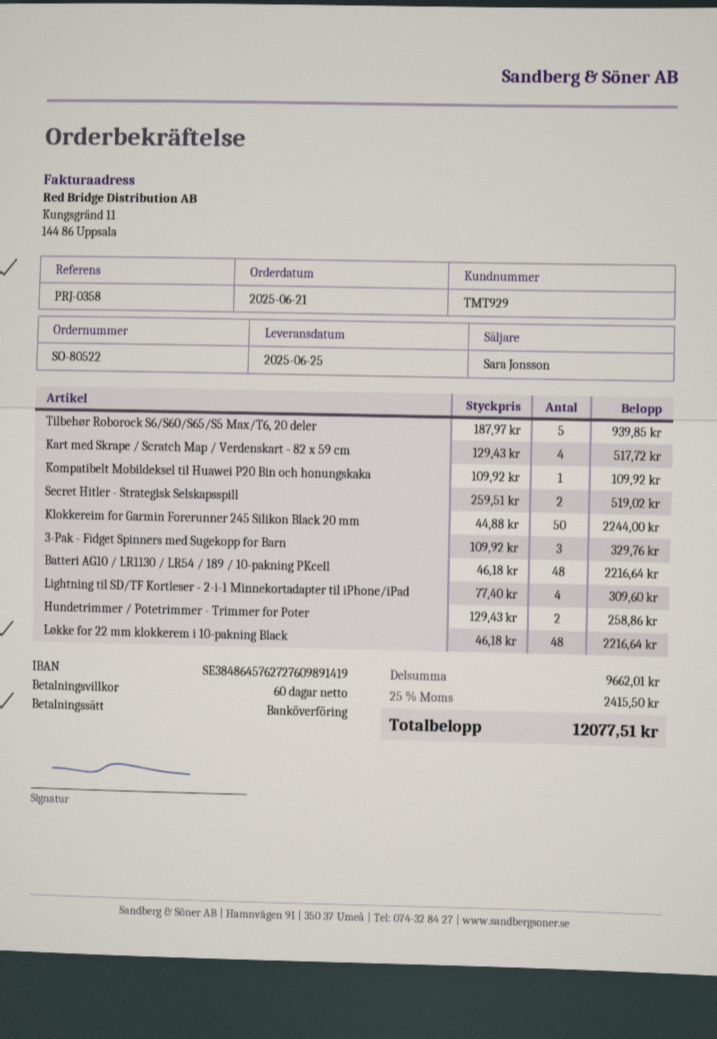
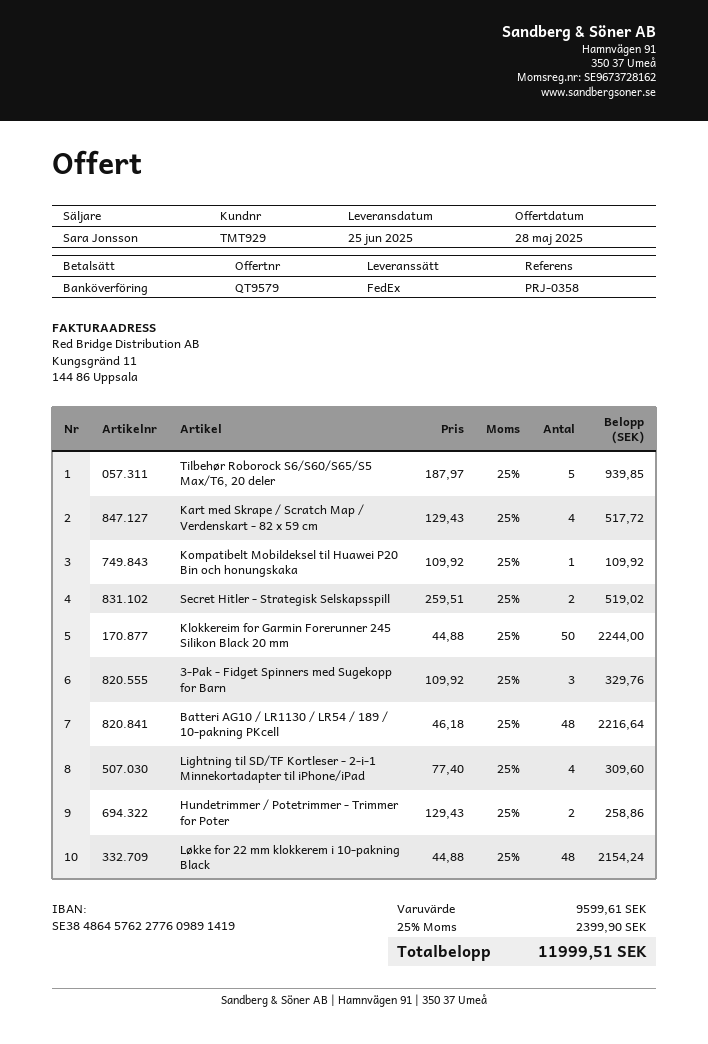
bank account: SE3848645762727609891419 -> SE3848645762277609891419
Løkke for 22 mm klokkerem i 10-pakning Black: 48 x 46.18 = 2216.64 -> 48 x 44.88 = 2154.24
subtotal: 9662.01 -> 9599.61
tax: 25% = 2415.50 -> 25% = 2399.90
total: 12077.51 -> 11999.51

